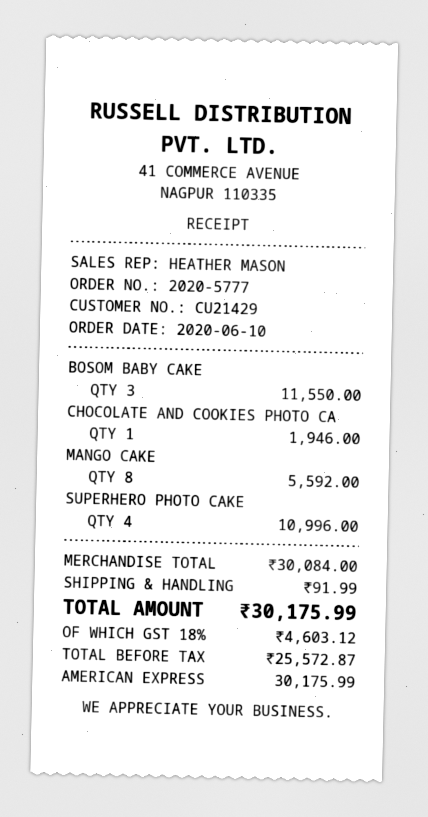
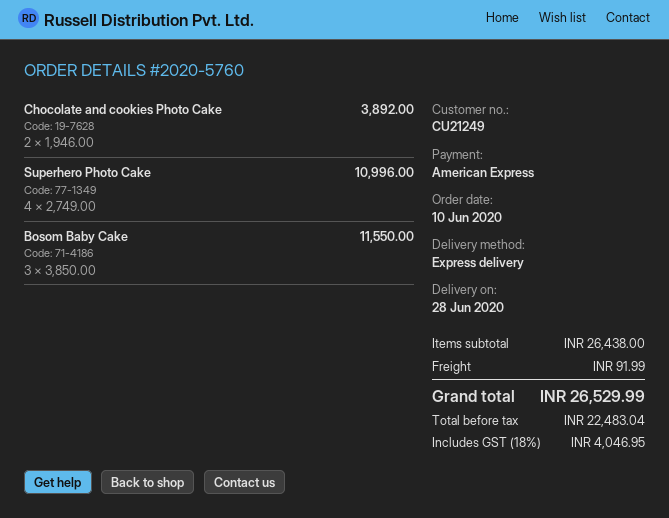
order number: 2020-5777 -> 2020-5760
customer number: CU21429 -> CU21249
CHOCOLATE AND COOKIES PHOTO CA: 1 for 1946.00 -> 2 for 3892.00
MANGO CAKE: 8 for 5592.00 -> none
subtotal: 30084.00 -> 26438.00
net: 25572.87 -> 22483.04
tax: 18% = 4603.12 -> 18% = 4046.95
total: 30175.99 -> 26529.99

